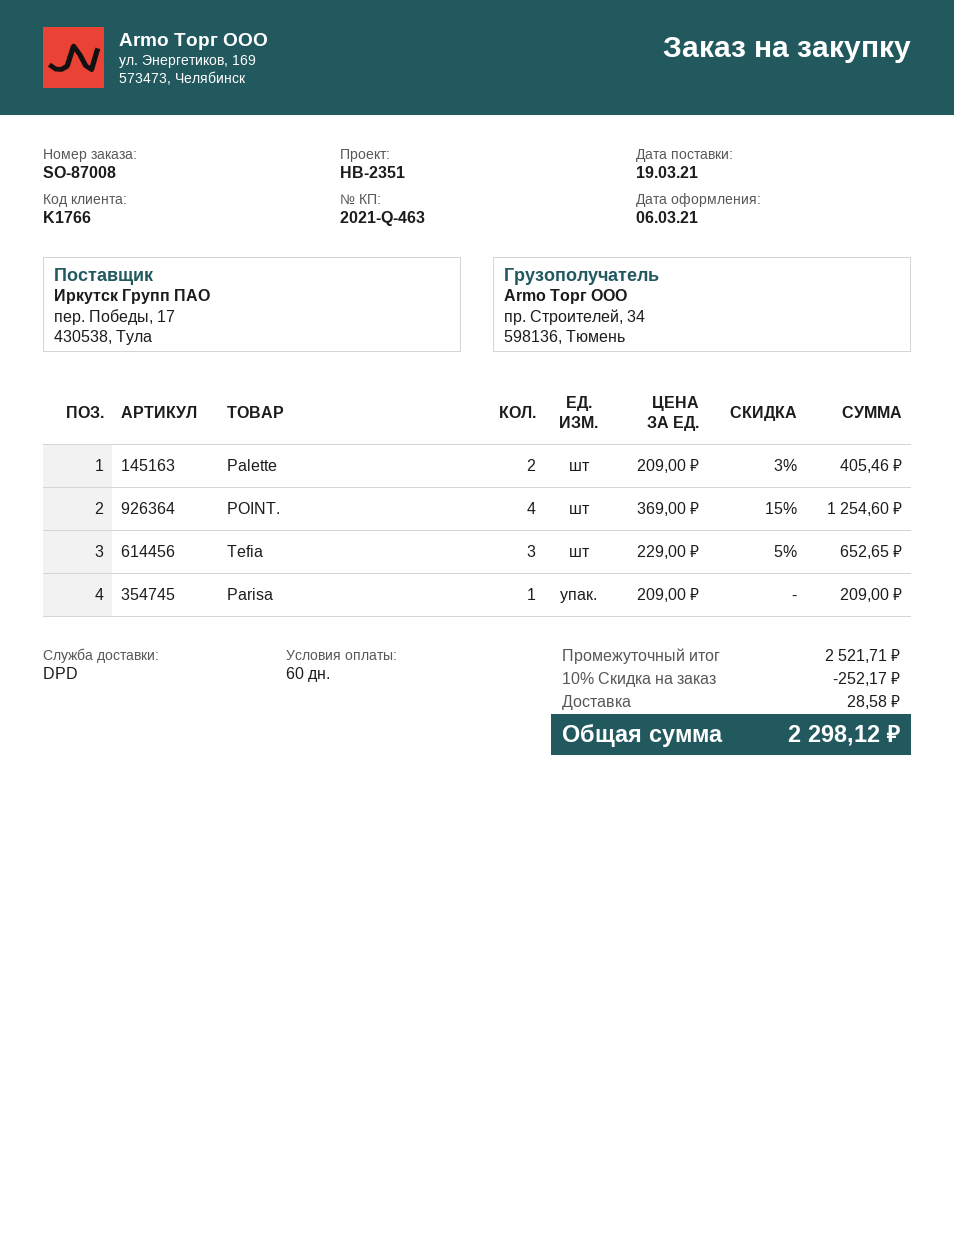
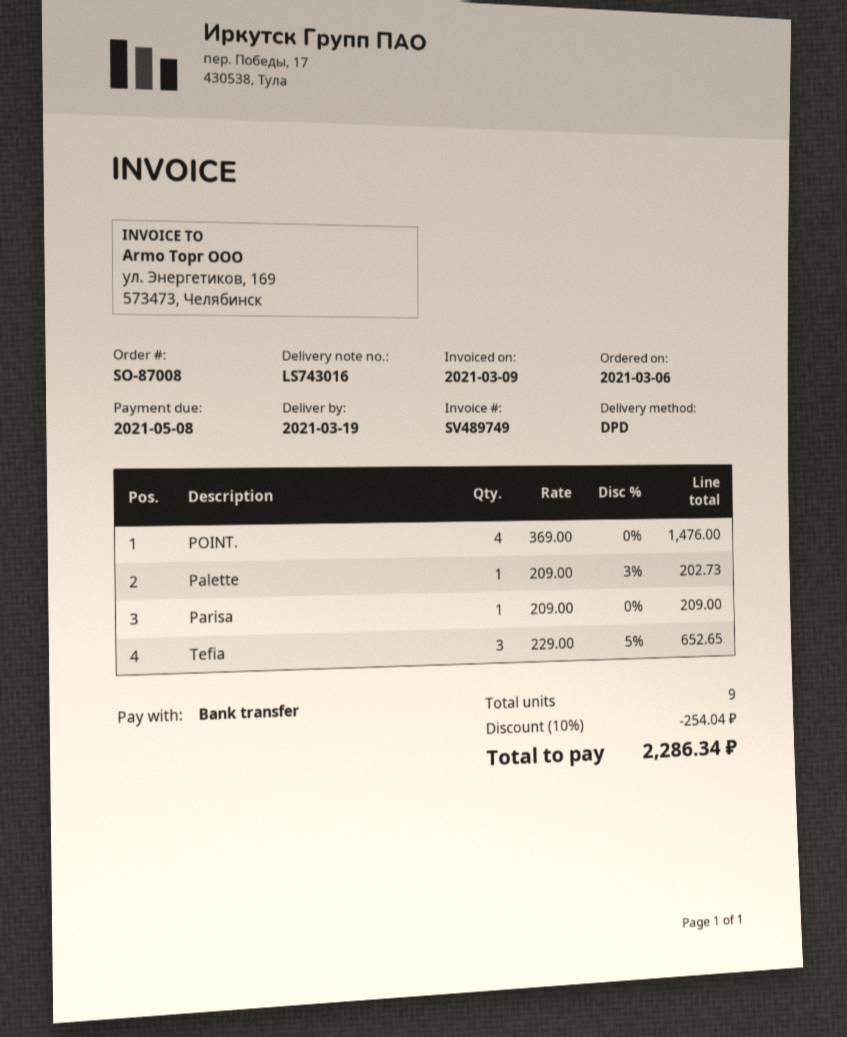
Palette: 2 x 209.00 - 3% = 405.46 -> 1 x 209.00 - 3% = 202.73
POINT.: 4 x 369.00 - 15% = 1254.60 -> 4 x 369.00 = 1476.00
discount: 10% = 252.17 -> 10% = 254.04
shipping: 28.58 -> none
total: 2298.12 -> 2286.34

